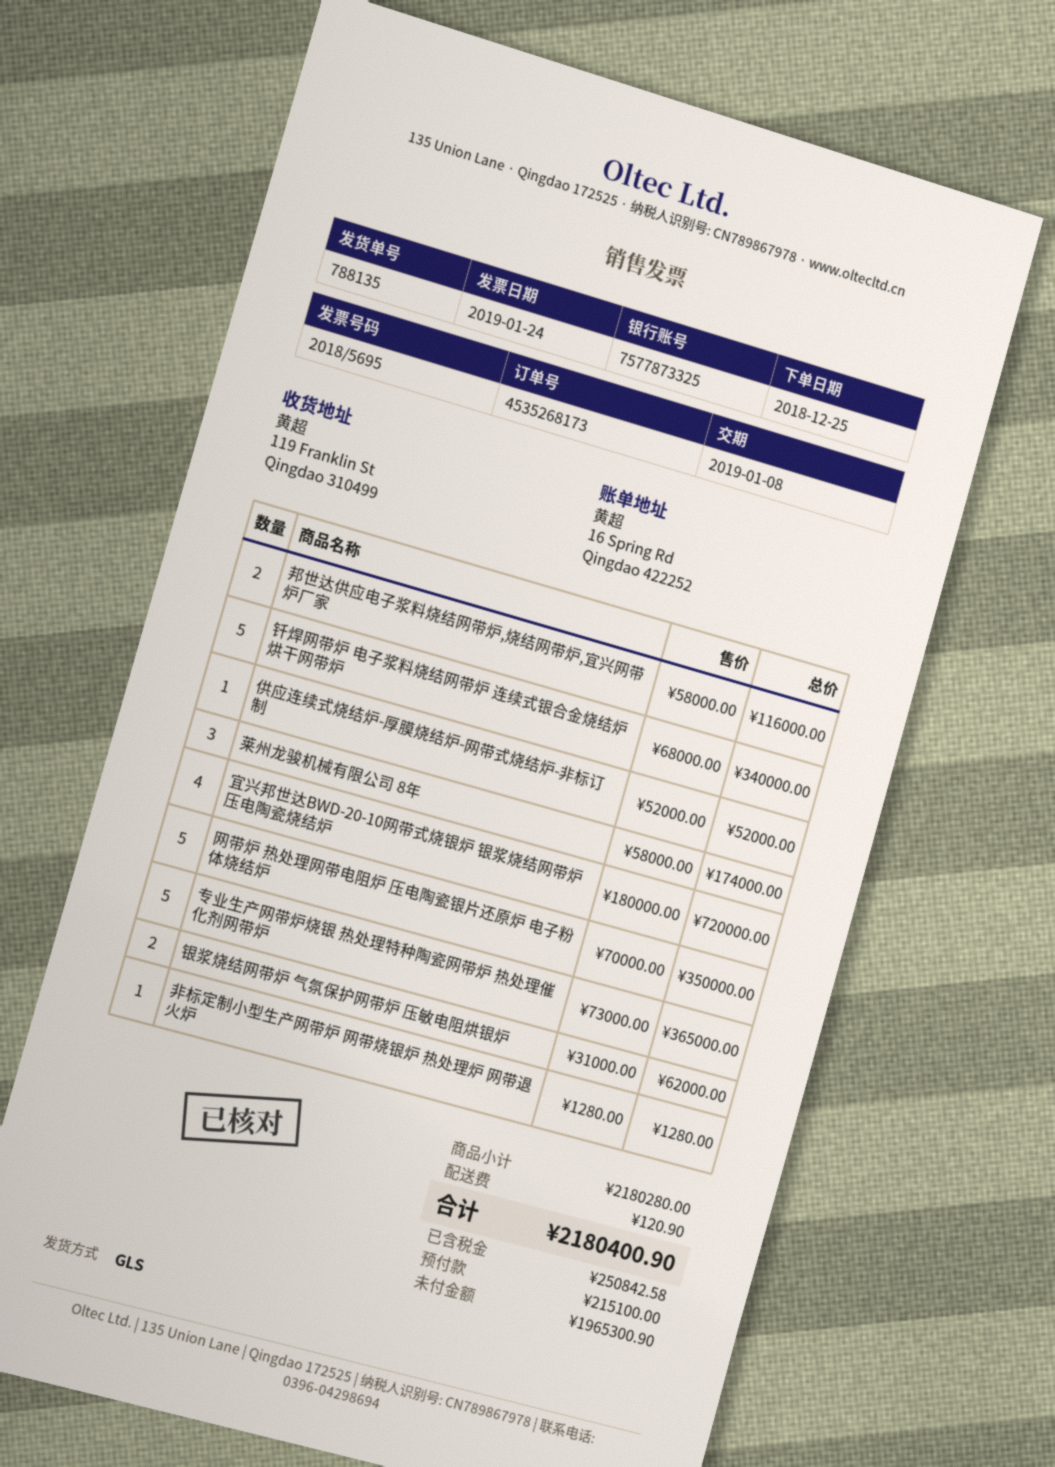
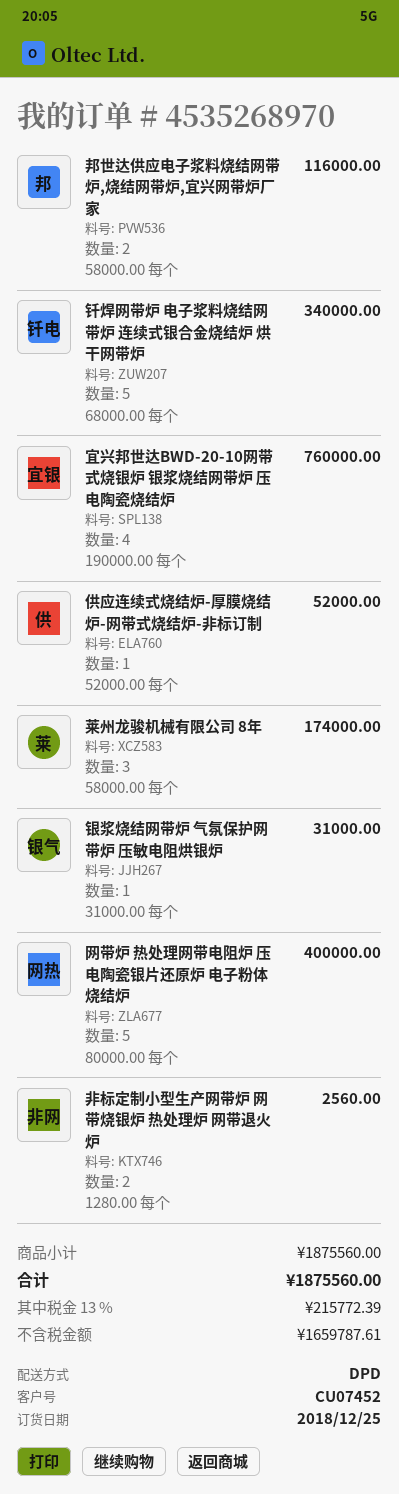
order number: 4535268173 -> 4535268970
shipping method: GLS -> DPD
宜兴邦世达BWD-20-10网带式烧银炉 银浆烧结网带炉 压电陶瓷烧结炉: 4 x 180000.00 = 720000.00 -> 4 x 190000.00 = 760000.00
网带炉 热处理网带电阻炉 压电陶瓷银片还原炉 电子粉体烧结炉: 5 x 70000.00 = 350000.00 -> 5 x 80000.00 = 400000.00
专业生产网带炉烧银 热处理特种陶瓷网带炉 热处理催化剂网带炉: 5 x 73000.00 = 365000.00 -> none
银浆烧结网带炉 气氛保护网带炉 压敏电阻烘银炉: 2 x 31000.00 = 62000.00 -> 1 x 31000.00 = 31000.00
非标定制小型生产网带炉 网带烧银炉 热处理炉 网带退火炉: 1 x 1280.00 = 1280.00 -> 2 x 1280.00 = 2560.00
subtotal: 2180280.00 -> 1875560.00
shipping: 120.90 -> none
tax: 250842.58 -> 215772.39
total: 2180400.90 -> 1875560.00

